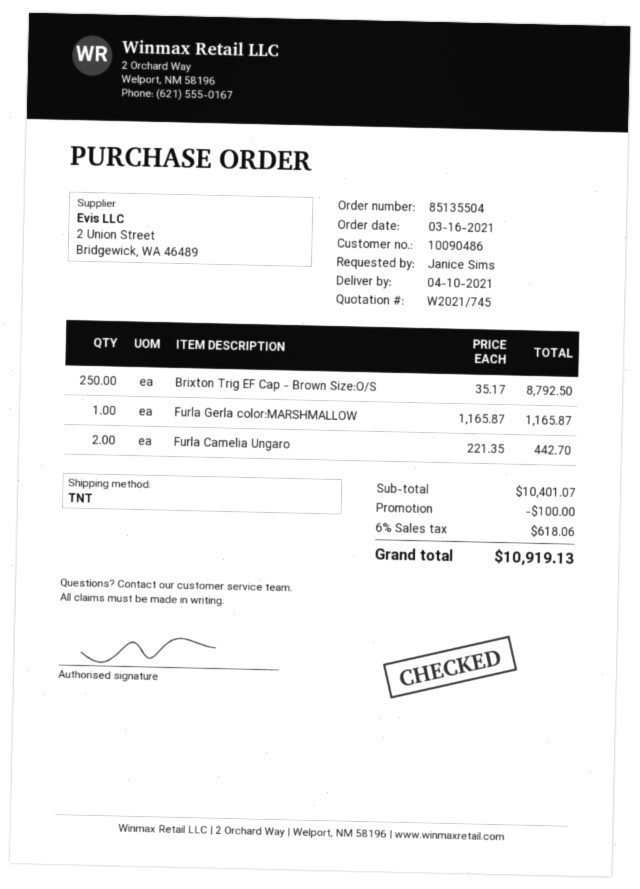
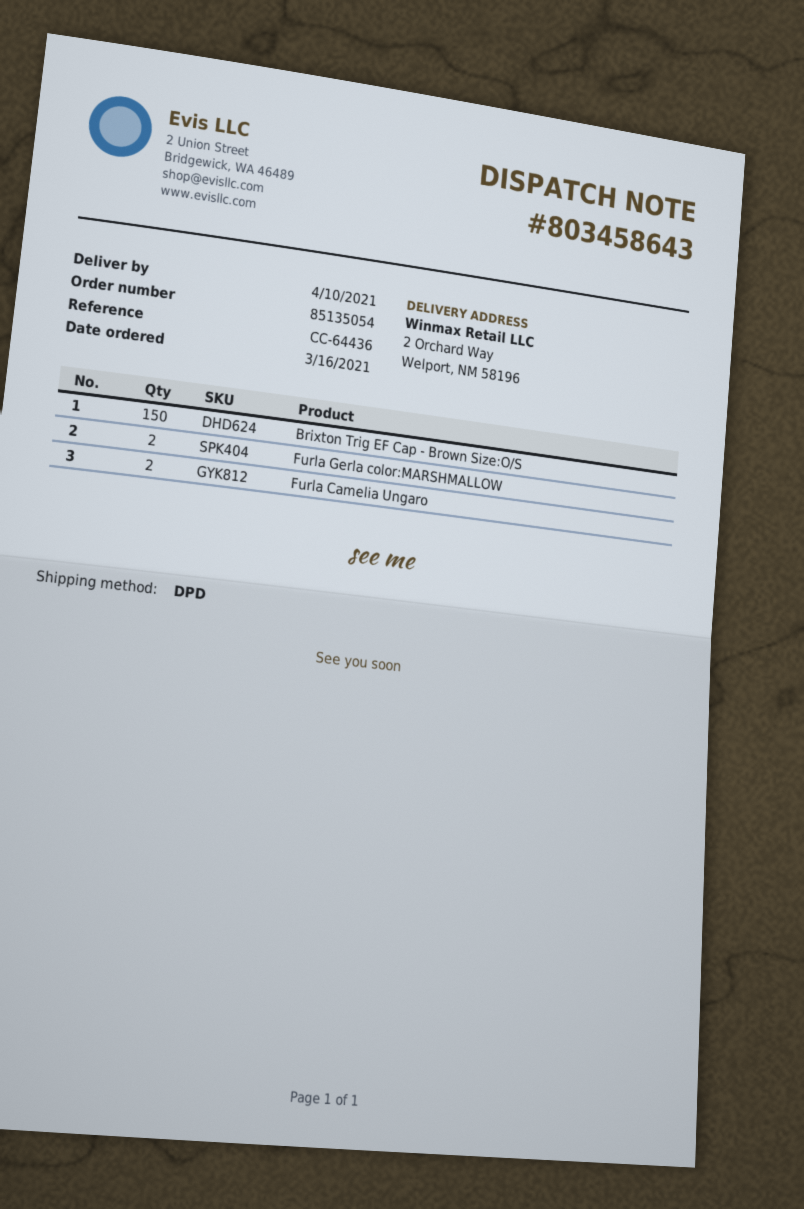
order number: 85135504 -> 85135054
shipping method: TNT -> DPD
Brixton Trig EF Cap - Brown Size:O/S: 250 -> 150
Furla Gerla color:MARSHMALLOW: 1 -> 2

